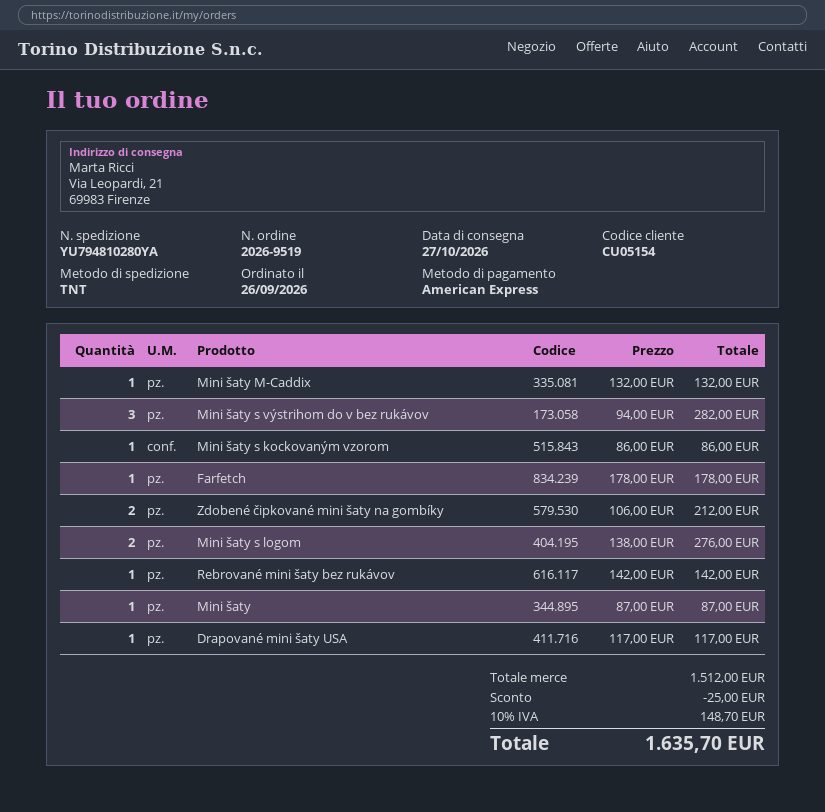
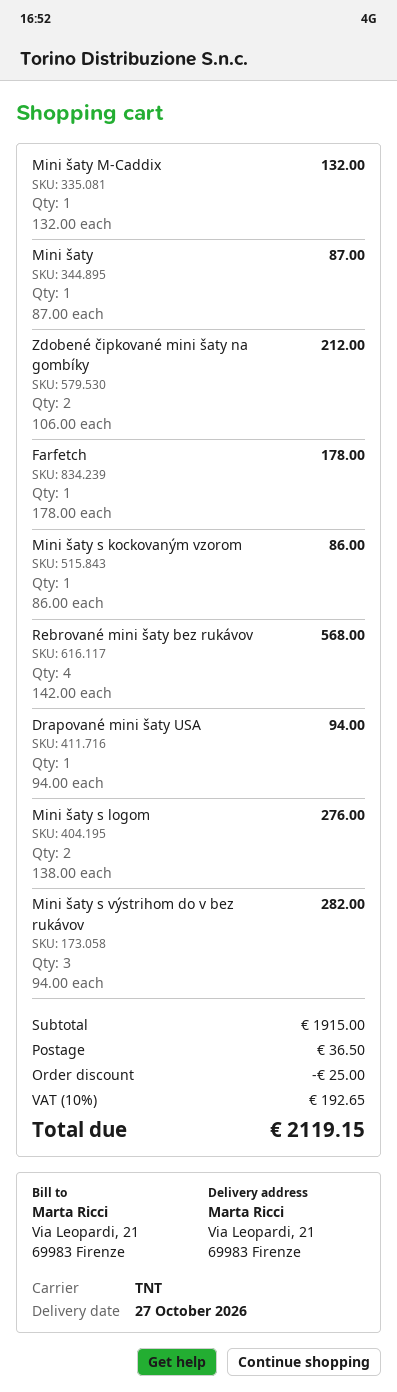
Rebrované mini šaty bez rukávov: 1 x 142.00 = 142.00 -> 4 x 142.00 = 568.00
Drapované mini šaty USA: 1 x 117.00 = 117.00 -> 1 x 94.00 = 94.00
subtotal: 1512.00 -> 1915.00
shipping: none -> 36.50
tax: 10% = 148.70 -> 10% = 192.65
total: 1635.70 -> 2119.15

